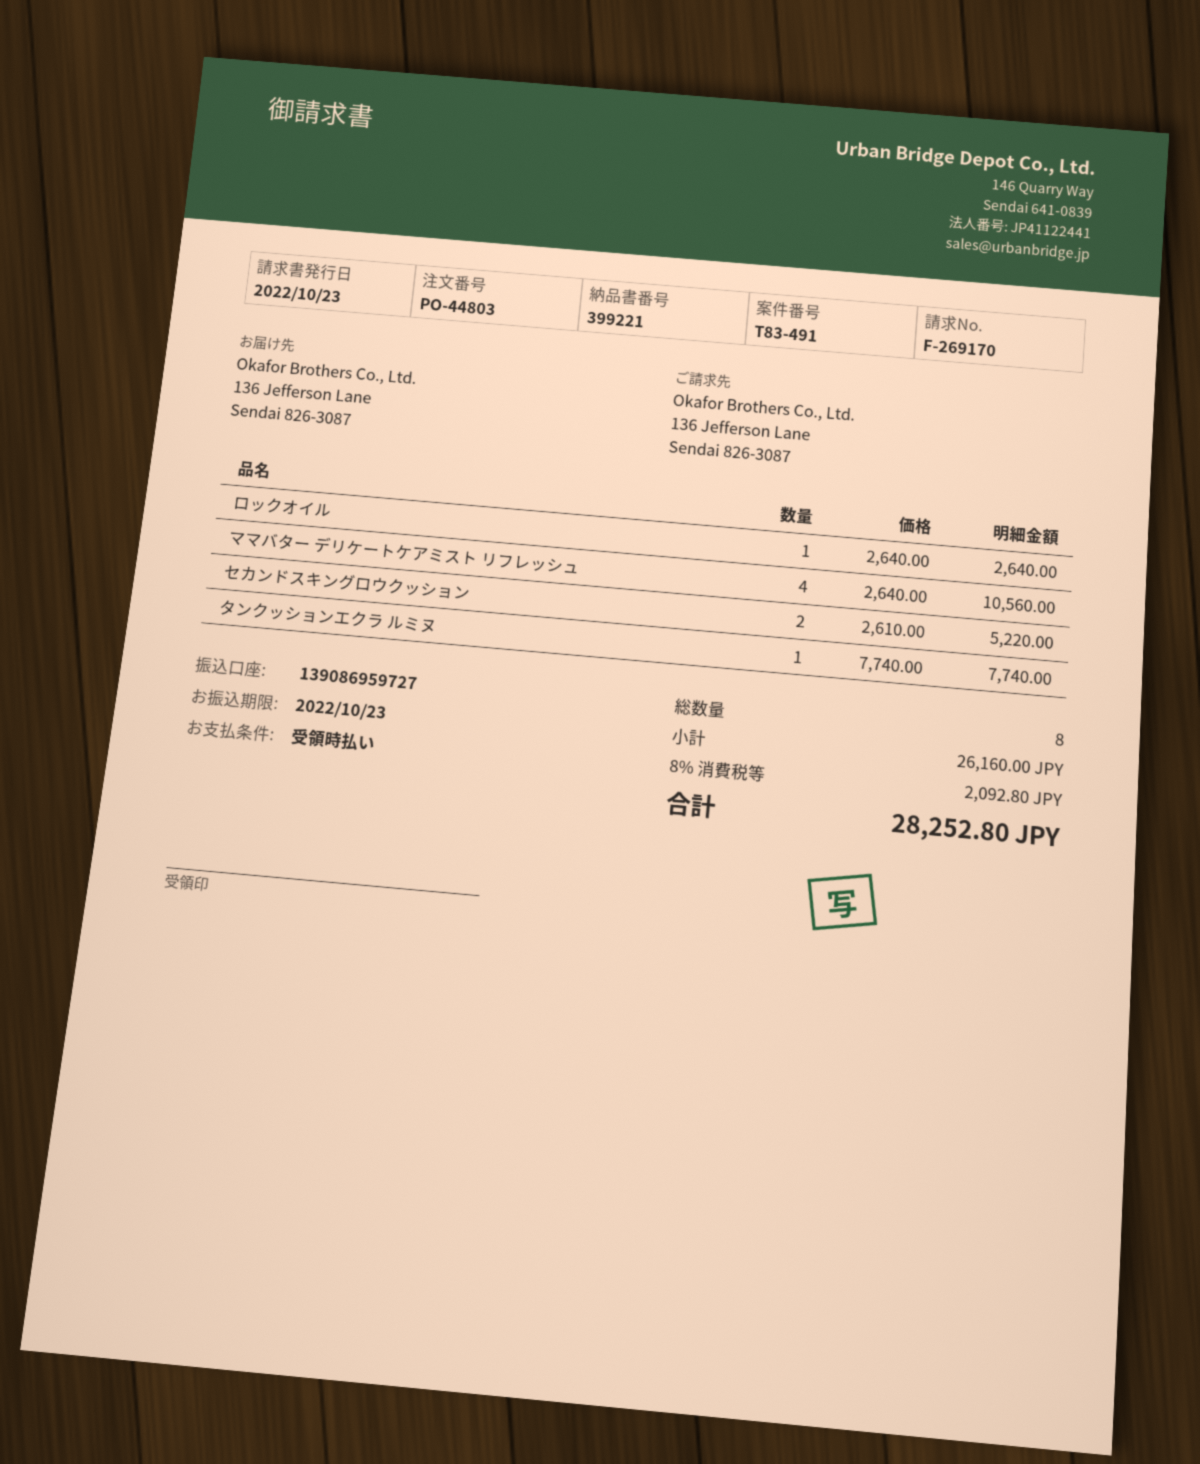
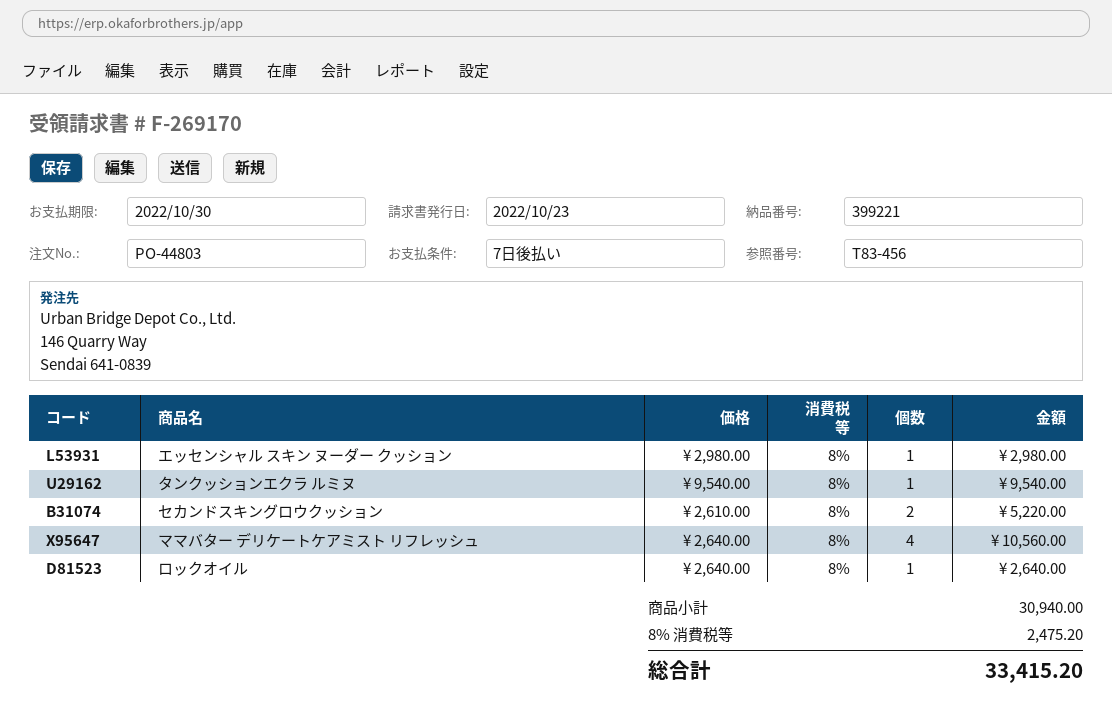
payment terms: on receipt -> 7 days
due date: 2022-10-23 -> 2022-10-30
reference: T83-491 -> T83-456
タンクッションエクラ ルミヌ: 1 x 7740.00 = 7740.00 -> 1 x 9540.00 = 9540.00
エッセンシャル スキン ヌーダー クッション: none -> 1 x 2980.00 = 2980.00
subtotal: 26160.00 -> 30940.00
tax: 8% = 2092.80 -> 8% = 2475.20
total: 28252.80 -> 33415.20

